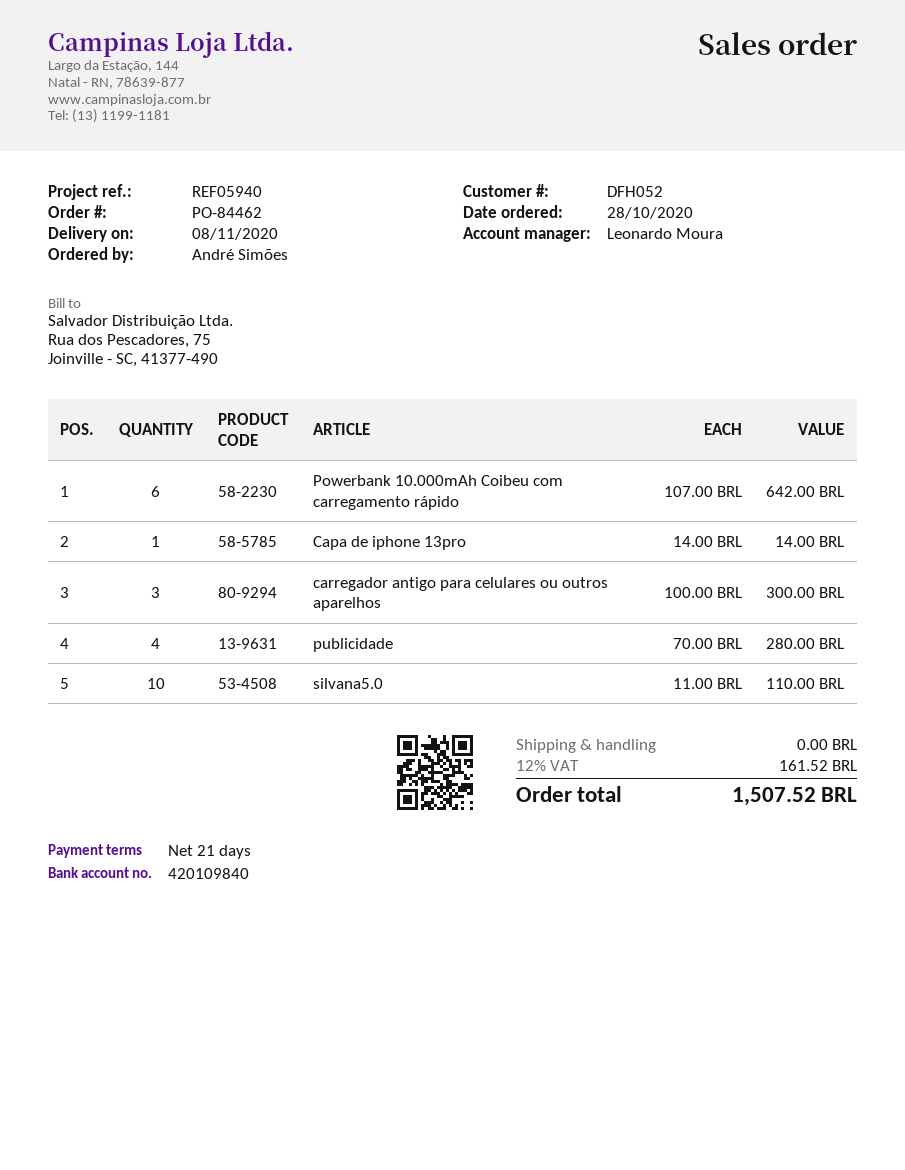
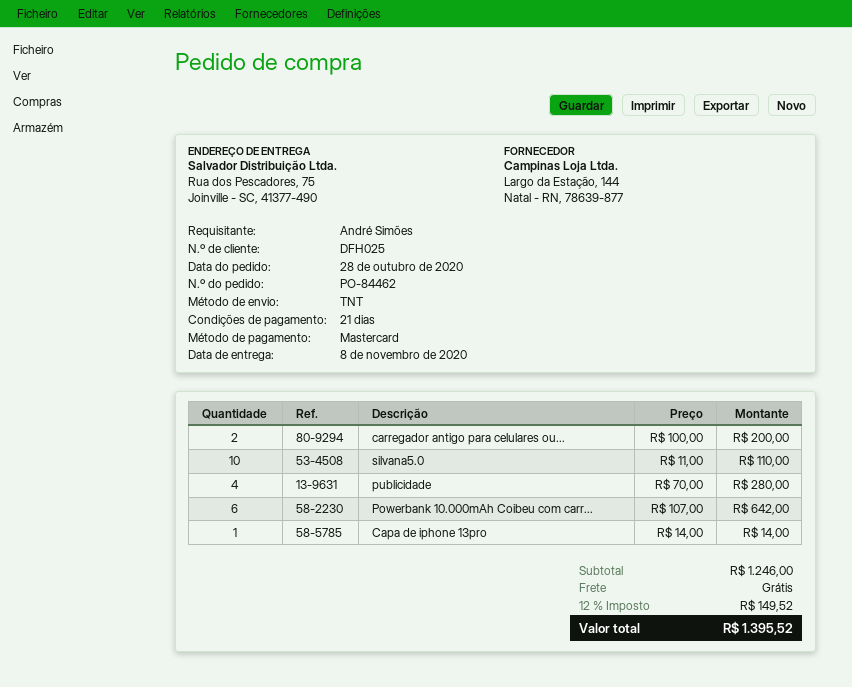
customer number: DFH052 -> DFH025
carregador antigo para celulares ou outros aparelhos: 3 x 100.00 = 300.00 -> 2 x 100.00 = 200.00
tax: 12% = 161.52 -> 12% = 149.52
total: 1507.52 -> 1395.52

